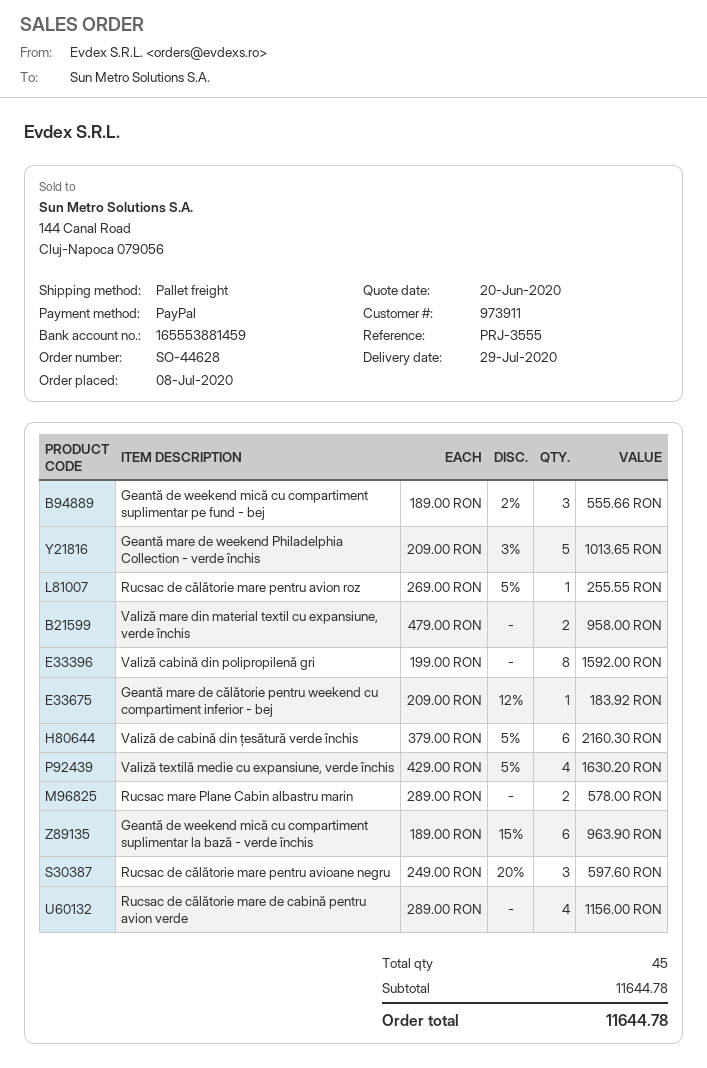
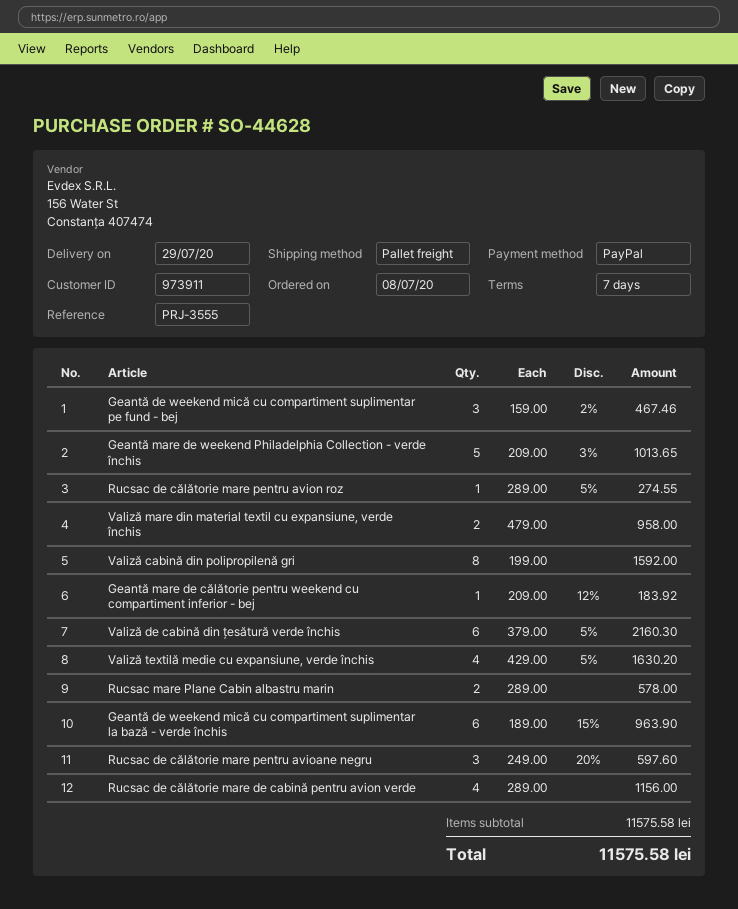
Geantă de weekend mică cu compartiment suplimentar pe fund - bej: 3 x 189.00 - 2% = 555.66 -> 3 x 159.00 - 2% = 467.46
Rucsac de călătorie mare pentru avion roz: 1 x 269.00 - 5% = 255.55 -> 1 x 289.00 - 5% = 274.55
subtotal: 11644.78 -> 11575.58
total: 11644.78 -> 11575.58

